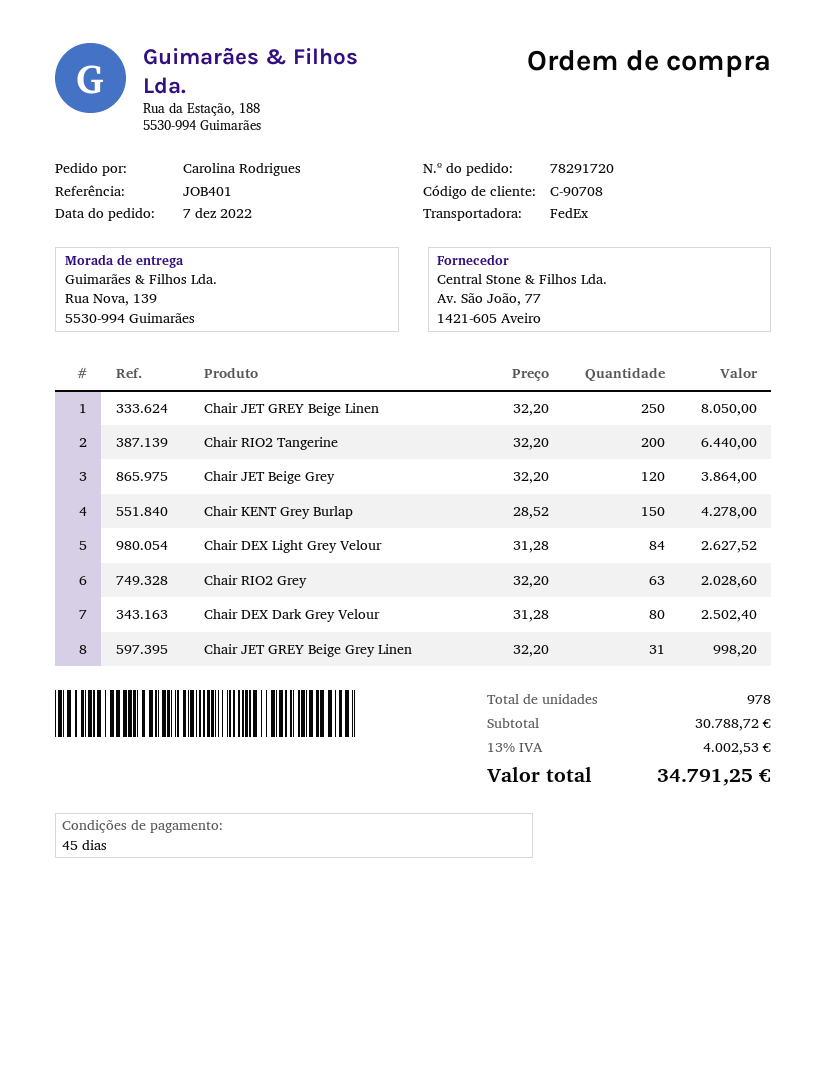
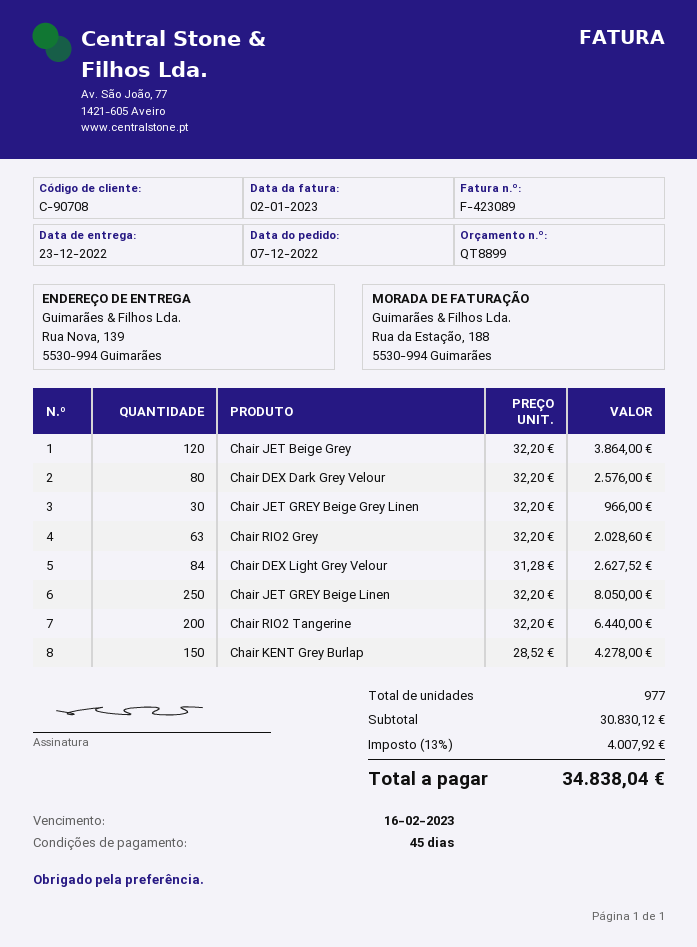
Chair DEX Dark Grey Velour: 80 x 31.28 = 2502.40 -> 80 x 32.20 = 2576.00
Chair JET GREY Beige Grey Linen: 31 x 32.20 = 998.20 -> 30 x 32.20 = 966.00
total quantity: 978 -> 977
subtotal: 30788.72 -> 30830.12
tax: 13% = 4002.53 -> 13% = 4007.92
total: 34791.25 -> 34838.04

